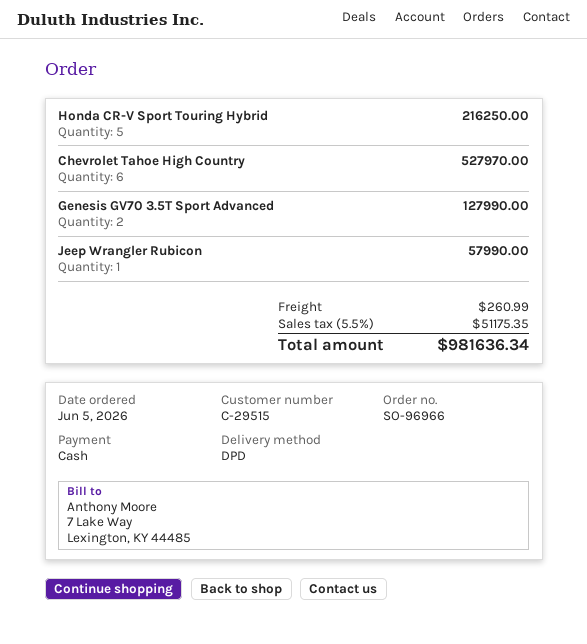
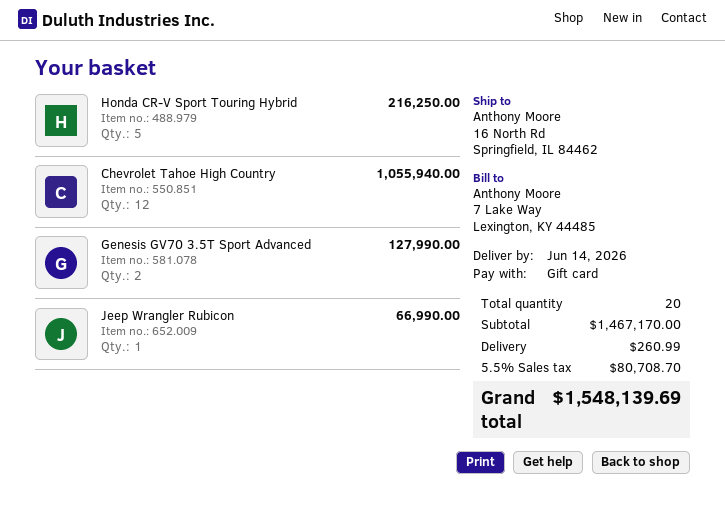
payment method: cash -> gift card
Chevrolet Tahoe High Country: 6 for 527970.00 -> 12 for 1055940.00
Jeep Wrangler Rubicon: 1 for 57990.00 -> 1 for 66990.00
tax: 5.5% = 51175.35 -> 5.5% = 80708.70
total: 981636.34 -> 1548139.69

